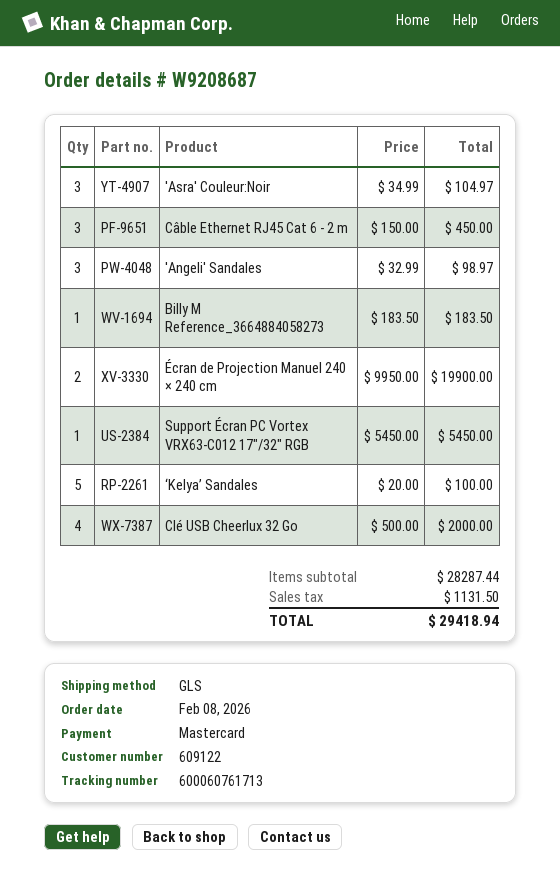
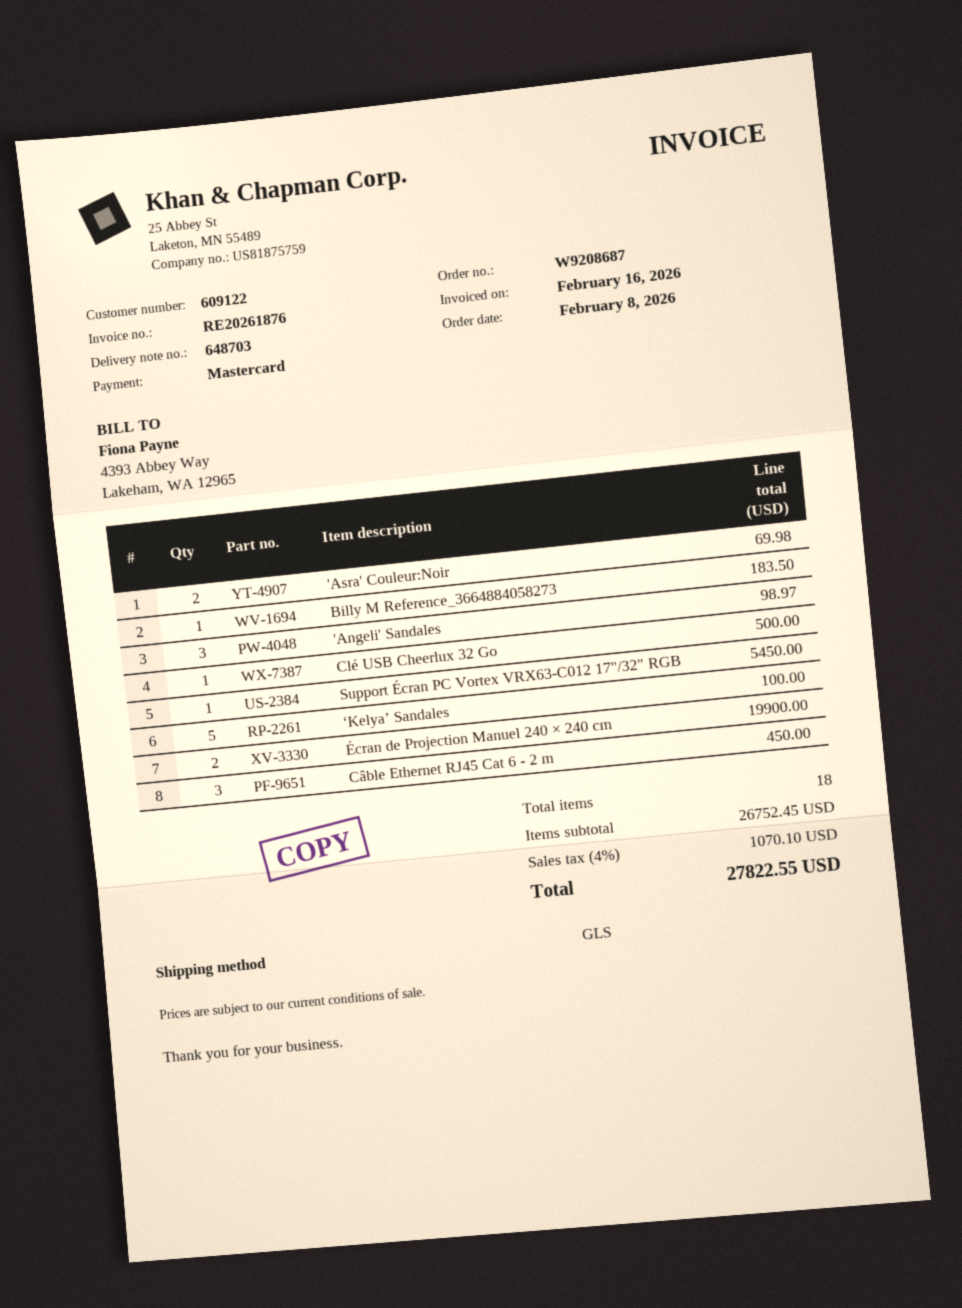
'Asra' Couleur:Noir: 3 for 104.97 -> 2 for 69.98
Clé USB Cheerlux 32 Go: 4 for 2000.00 -> 1 for 500.00
subtotal: 28287.44 -> 26752.45
tax: 1131.50 -> 1070.10
total: 29418.94 -> 27822.55

